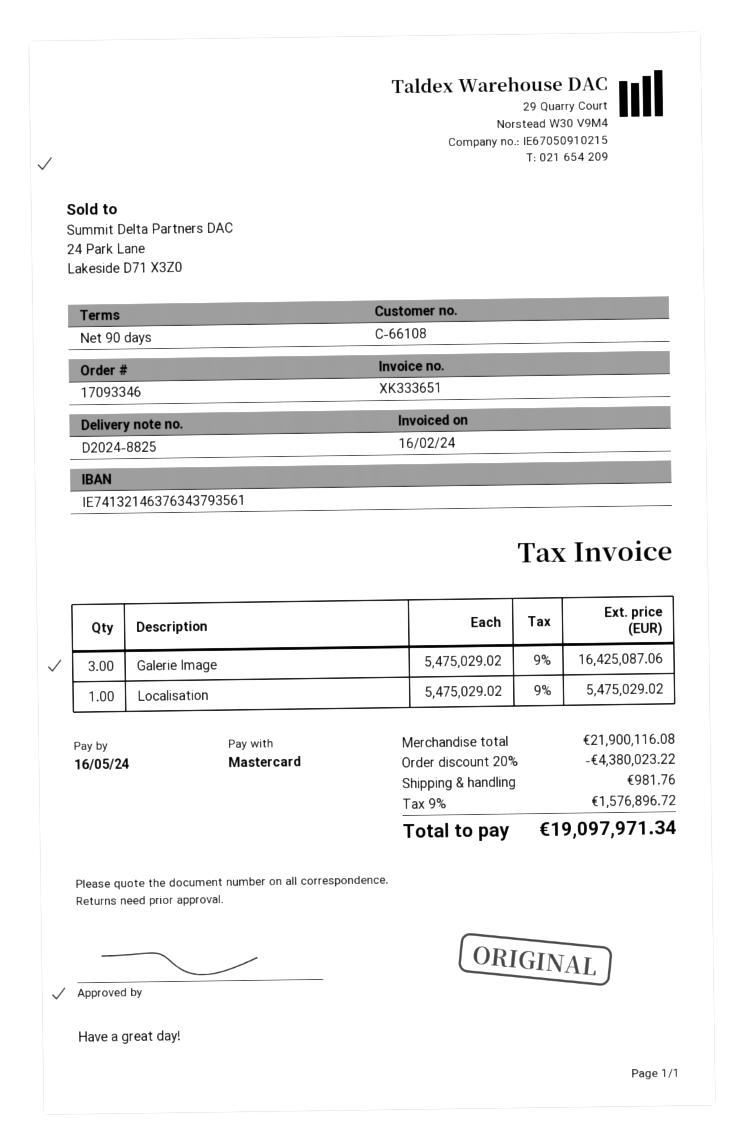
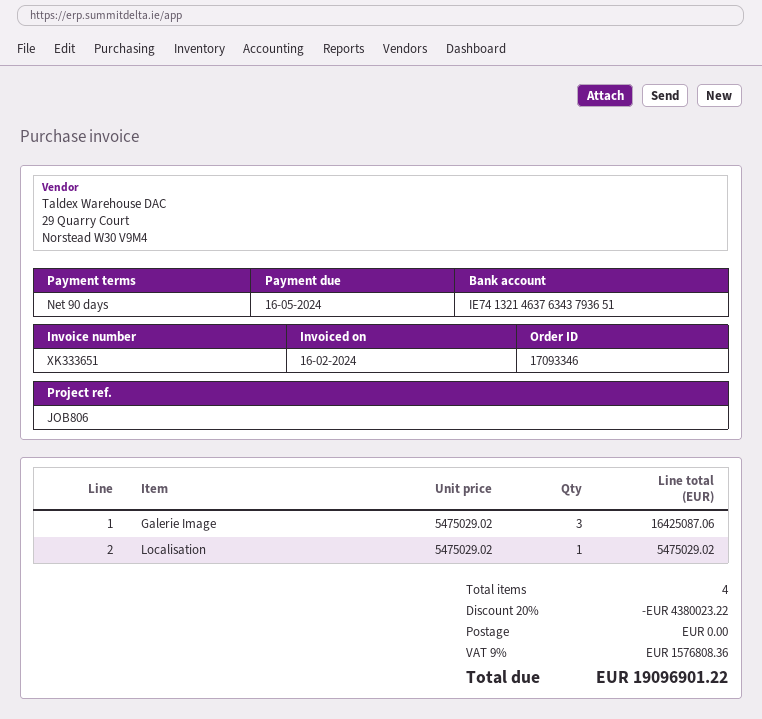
bank account: IE74132146376343793561 -> IE74132146376343793651
shipping: 981.76 -> 0.00
tax: 9% = 1576896.72 -> 9% = 1576808.36
total: 19097971.34 -> 19096901.22

